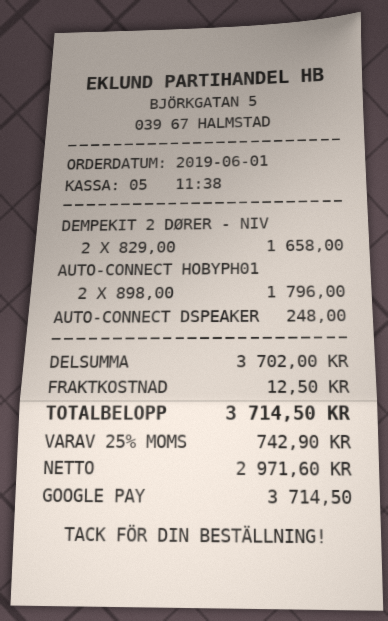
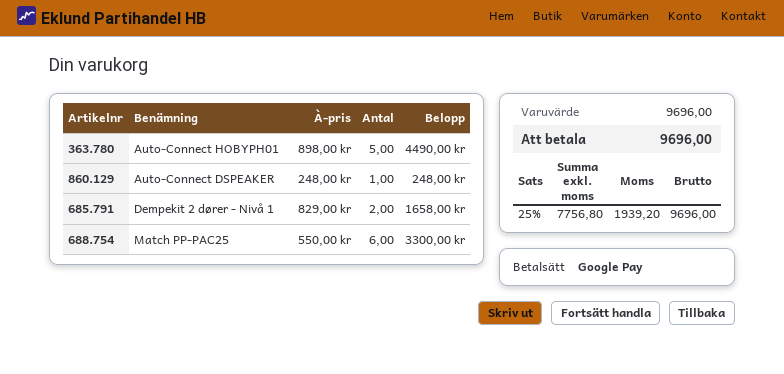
AUTO-CONNECT HOBYPH01: 2 x 898.00 = 1796.00 -> 5 x 898.00 = 4490.00
Match PP-PAC25: none -> 6 x 550.00 = 3300.00
subtotal: 3702.00 -> 9696.00
shipping: 12.50 -> none
net: 2971.60 -> 7756.80
tax: 25% = 742.90 -> 25% = 1939.20
total: 3714.50 -> 9696.00

